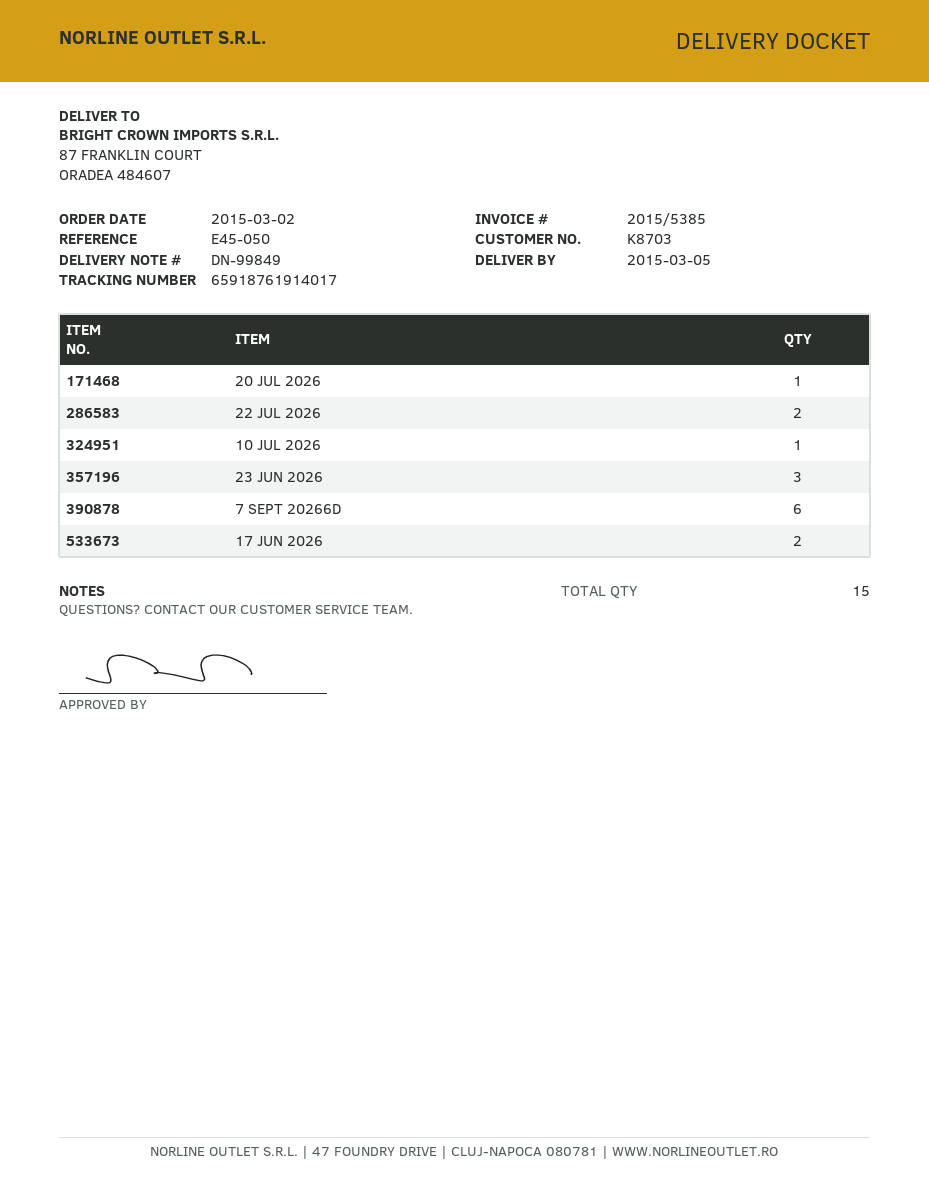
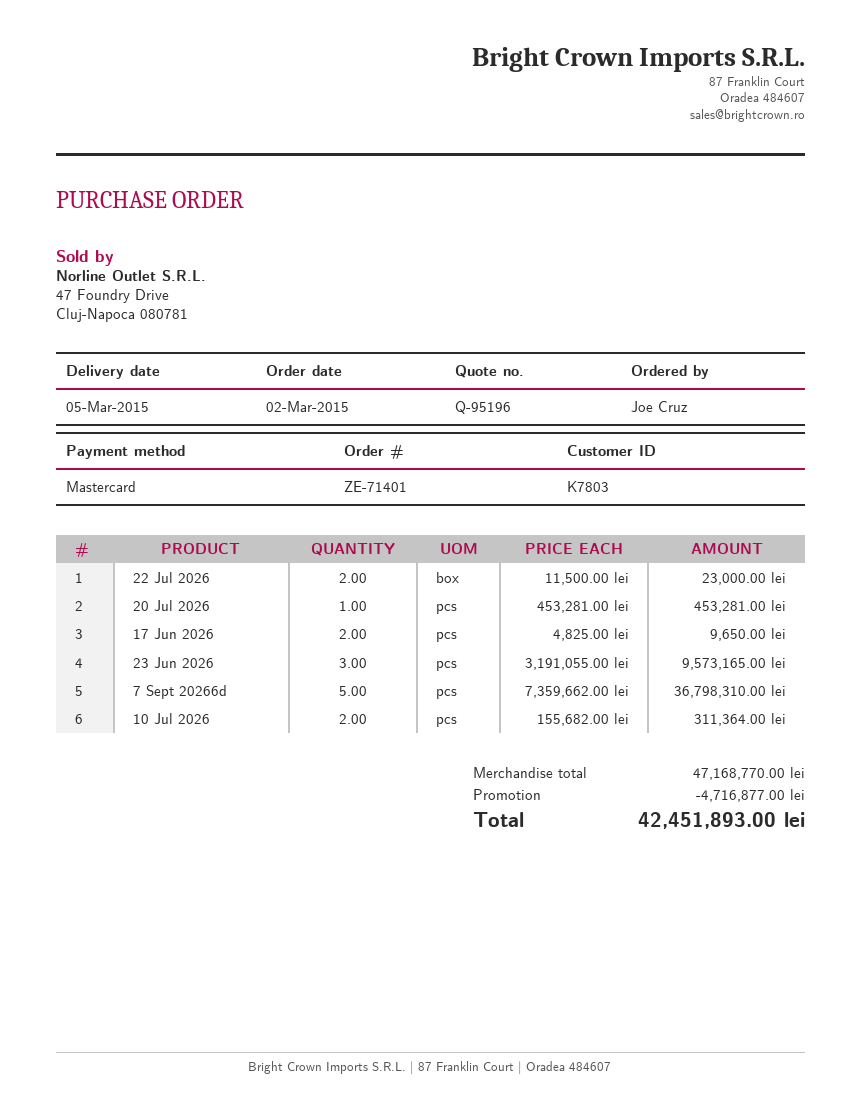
customer number: K8703 -> K7803
10 JUL 2026: 1 -> 2
7 SEPT 20266D: 6 -> 5

